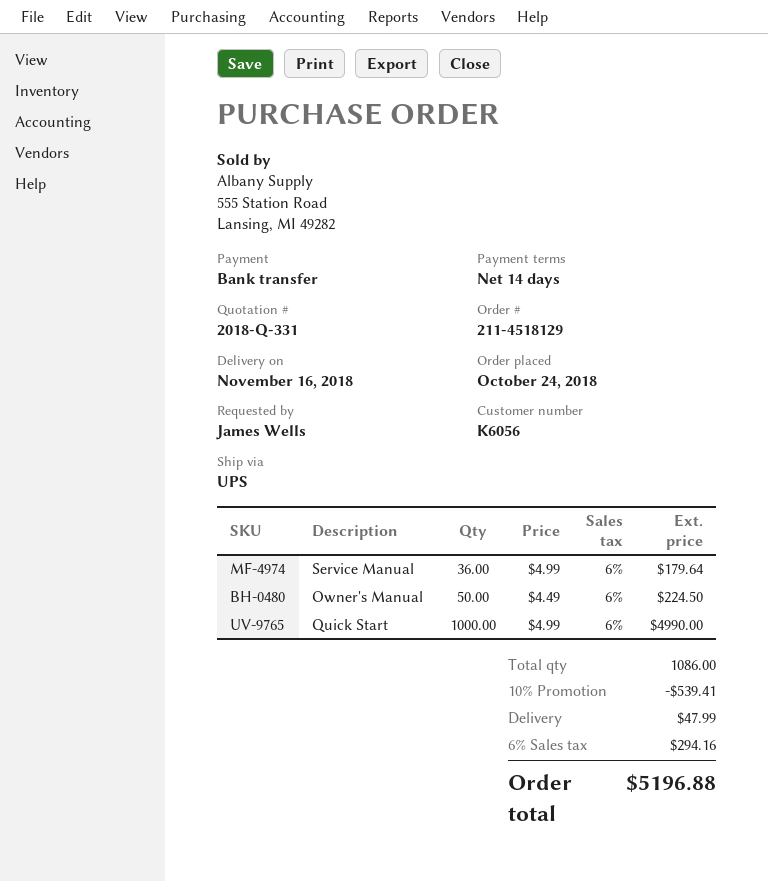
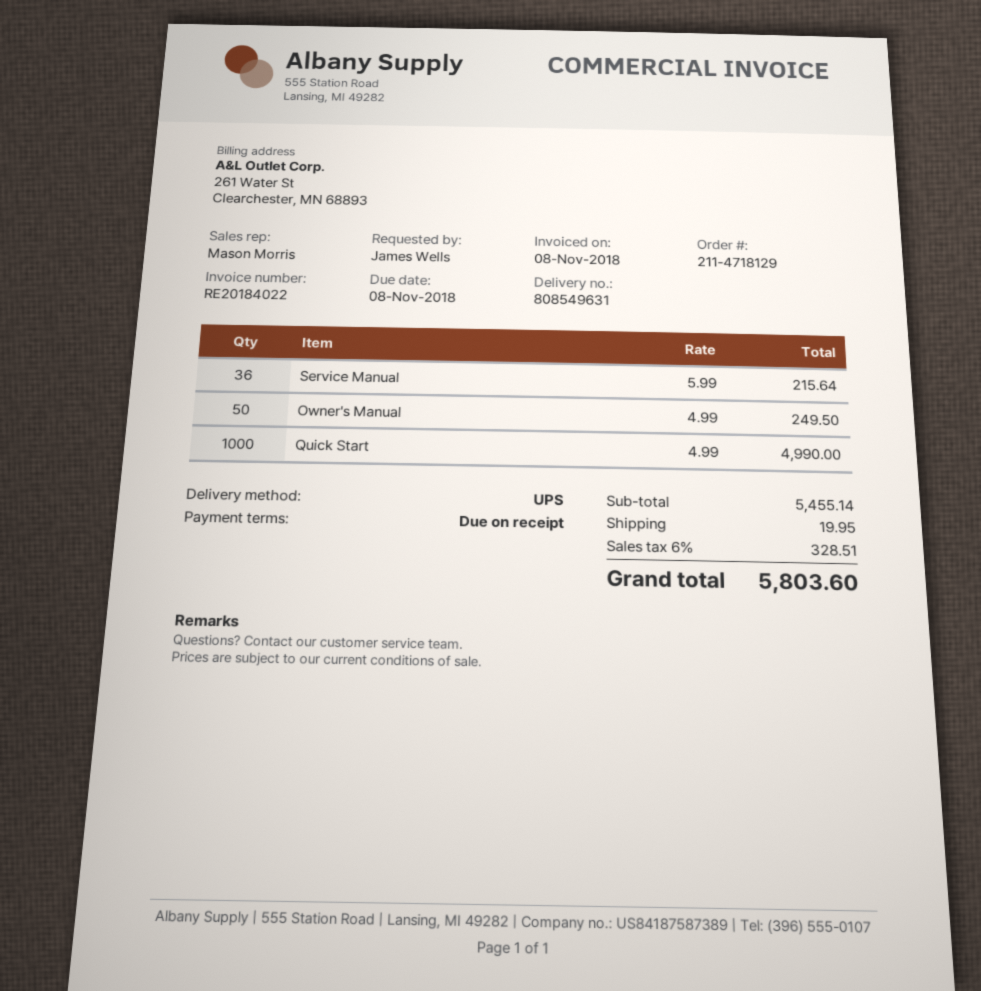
order number: 211-4518129 -> 211-4718129
payment terms: 14 days -> on receipt
Service Manual: 36 x 4.99 = 179.64 -> 36 x 5.99 = 215.64
Owner's Manual: 50 x 4.49 = 224.50 -> 50 x 4.99 = 249.50
discount: 10% = 539.41 -> none
shipping: 47.99 -> 19.95
tax: 6% = 294.16 -> 6% = 328.51
total: 5196.88 -> 5803.60

